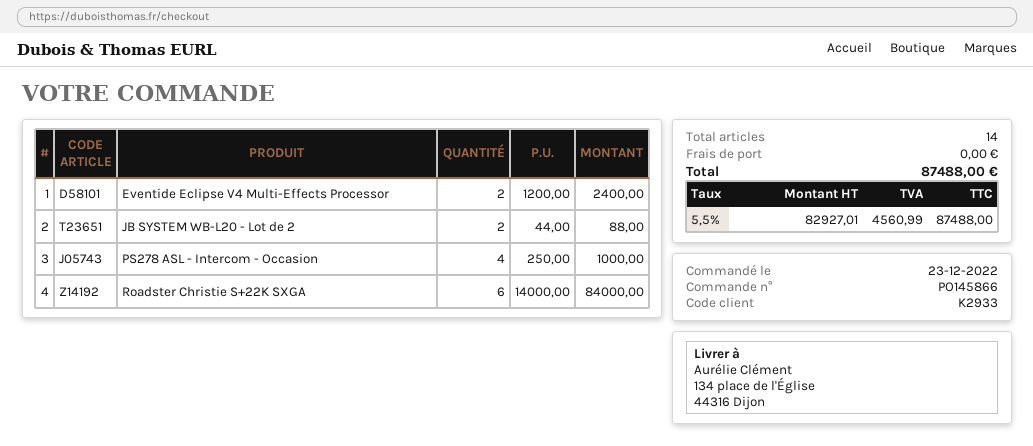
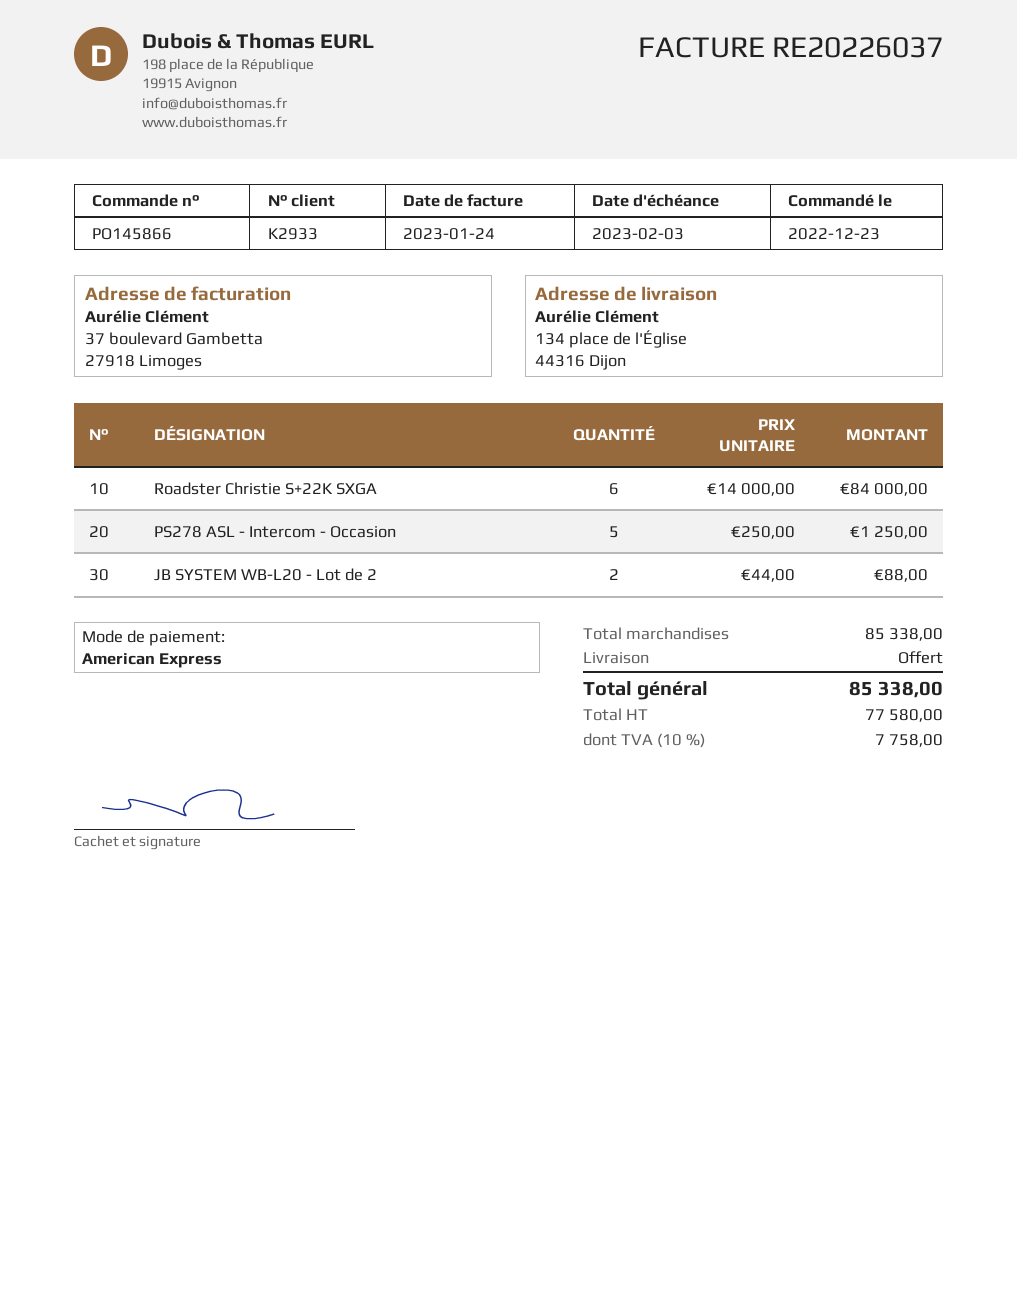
Eventide Eclipse V4 Multi-Effects Processor: 2 x 1200.00 = 2400.00 -> none
PS278 ASL - Intercom - Occasion: 4 x 250.00 = 1000.00 -> 5 x 250.00 = 1250.00
net: 82927.01 -> 77580.00
tax: 5.5% = 4560.99 -> 10% = 7758.00
total: 87488.00 -> 85338.00

